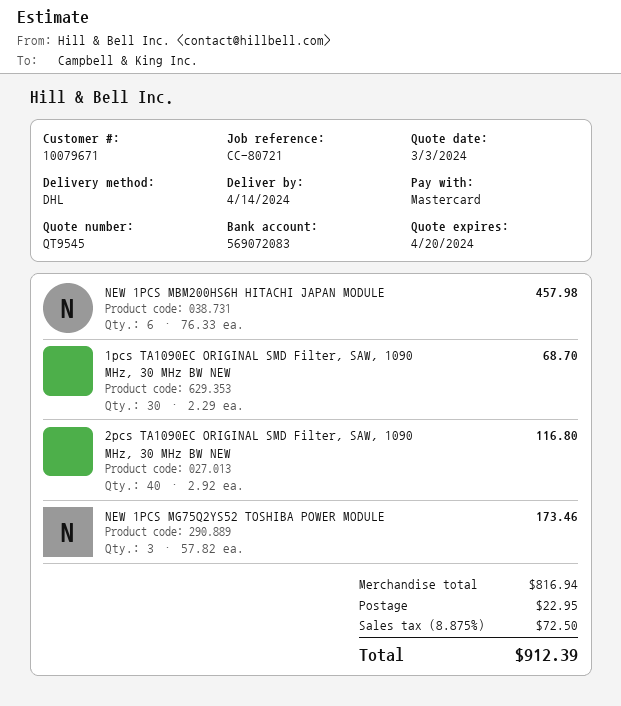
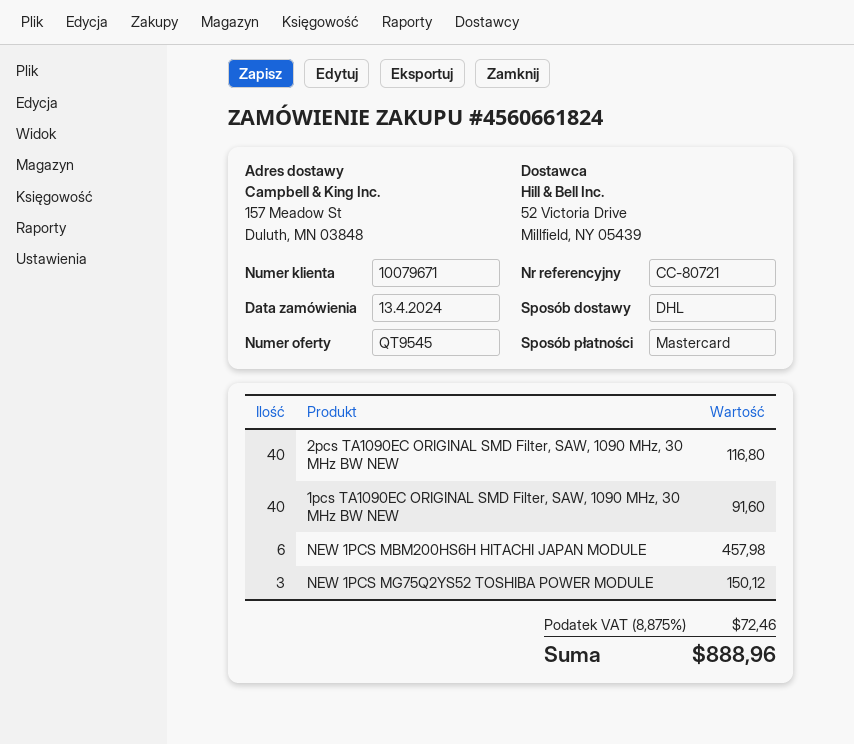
1pcs TA1090EC ORIGINAL SMD Filter, SAW, 1090 MHz, 30 MHz BW NEW: 30 for 68.70 -> 40 for 91.60
NEW 1PCS MG75Q2YS52 TOSHIBA POWER MODULE: 3 for 173.46 -> 3 for 150.12
shipping: 22.95 -> none
tax: 8.875% = 72.50 -> 8.875% = 72.46
total: 912.39 -> 888.96

